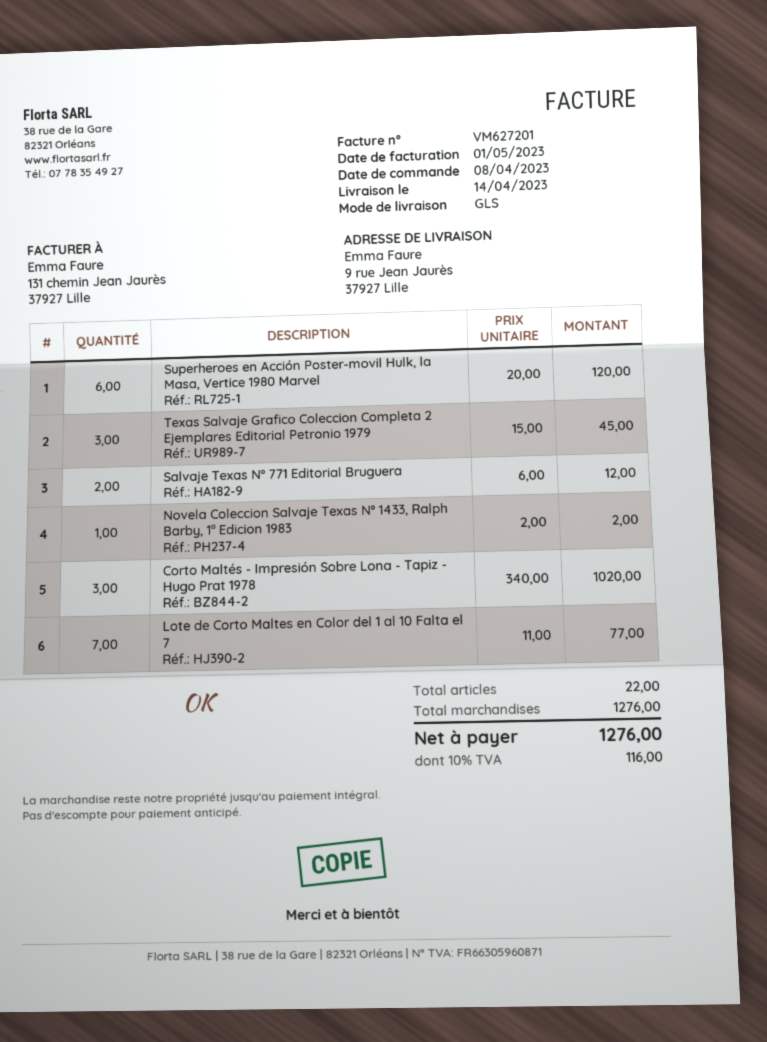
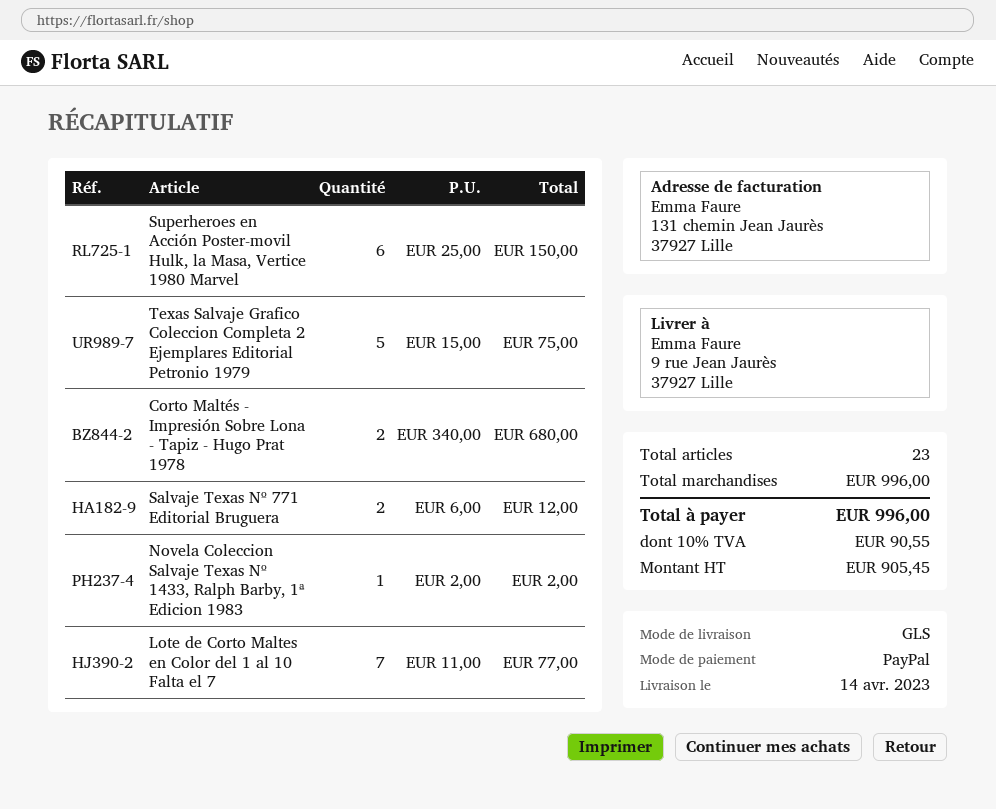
Superheroes en Acción Poster-movil Hulk, la Masa, Vertice 1980 Marvel: 6 x 20.00 = 120.00 -> 6 x 25.00 = 150.00
Texas Salvaje Grafico Coleccion Completa 2 Ejemplares Editorial Petronio 1979: 3 x 15.00 = 45.00 -> 5 x 15.00 = 75.00
Corto Maltés - Impresión Sobre Lona - Tapiz - Hugo Prat 1978: 3 x 340.00 = 1020.00 -> 2 x 340.00 = 680.00
total quantity: 22 -> 23
subtotal: 1276.00 -> 996.00
tax: 10% = 116.00 -> 10% = 90.55
total: 1276.00 -> 996.00

